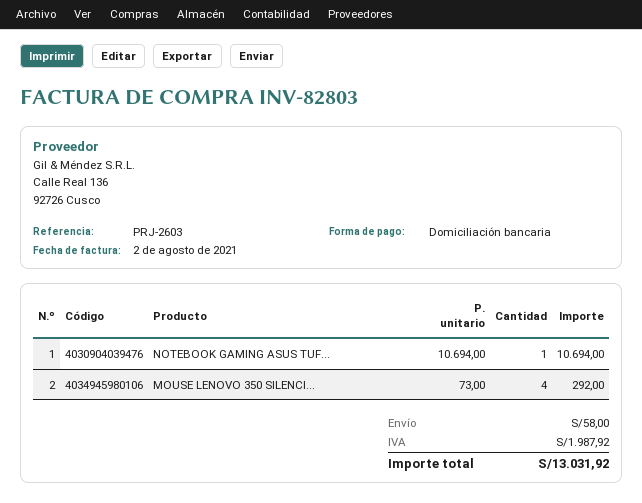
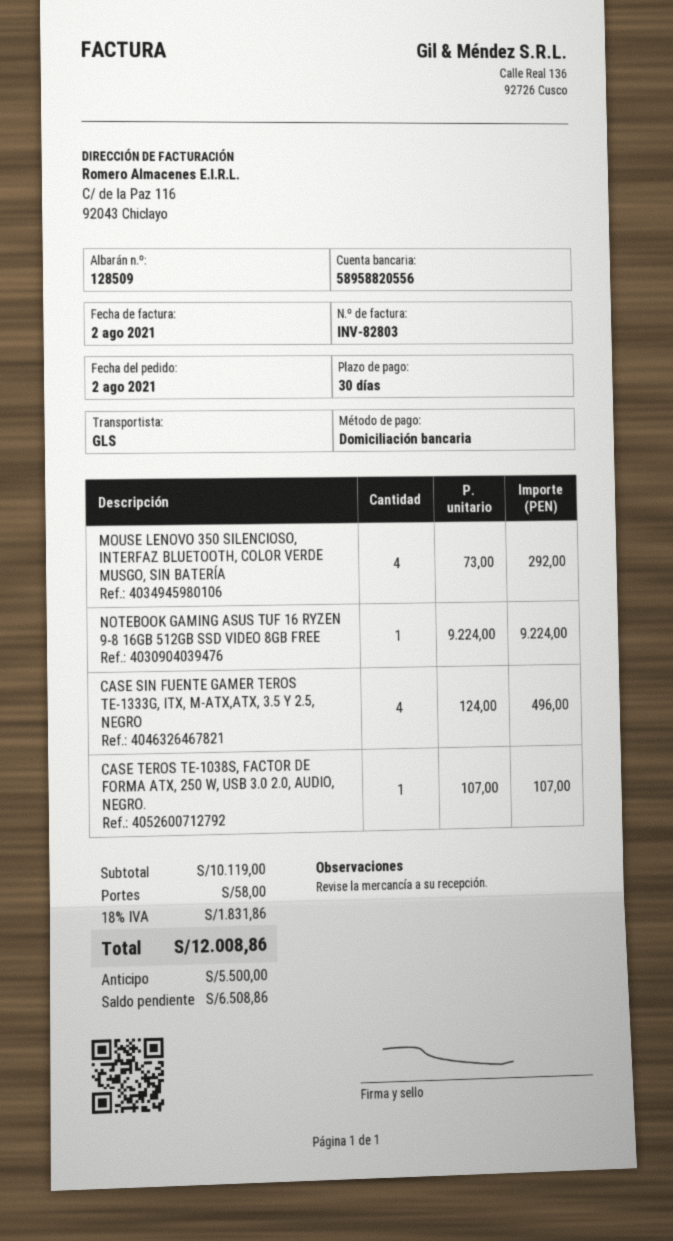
NOTEBOOK GAMING ASUS TUF...: 1 x 10694.00 = 10694.00 -> 1 x 9224.00 = 9224.00
CASE SIN FUENTE GAMER TEROS TE-1333G, ITX, M-ATX,ATX, 3.5 Y 2.5, NEGRO: none -> 4 x 124.00 = 496.00
CASE TEROS TE-1038S, FACTOR DE FORMA ATX, 250 W, USB 3.0 2.0, AUDIO, NEGRO.: none -> 1 x 107.00 = 107.00
tax: 1987.92 -> 1831.86
total: 13031.92 -> 12008.86

